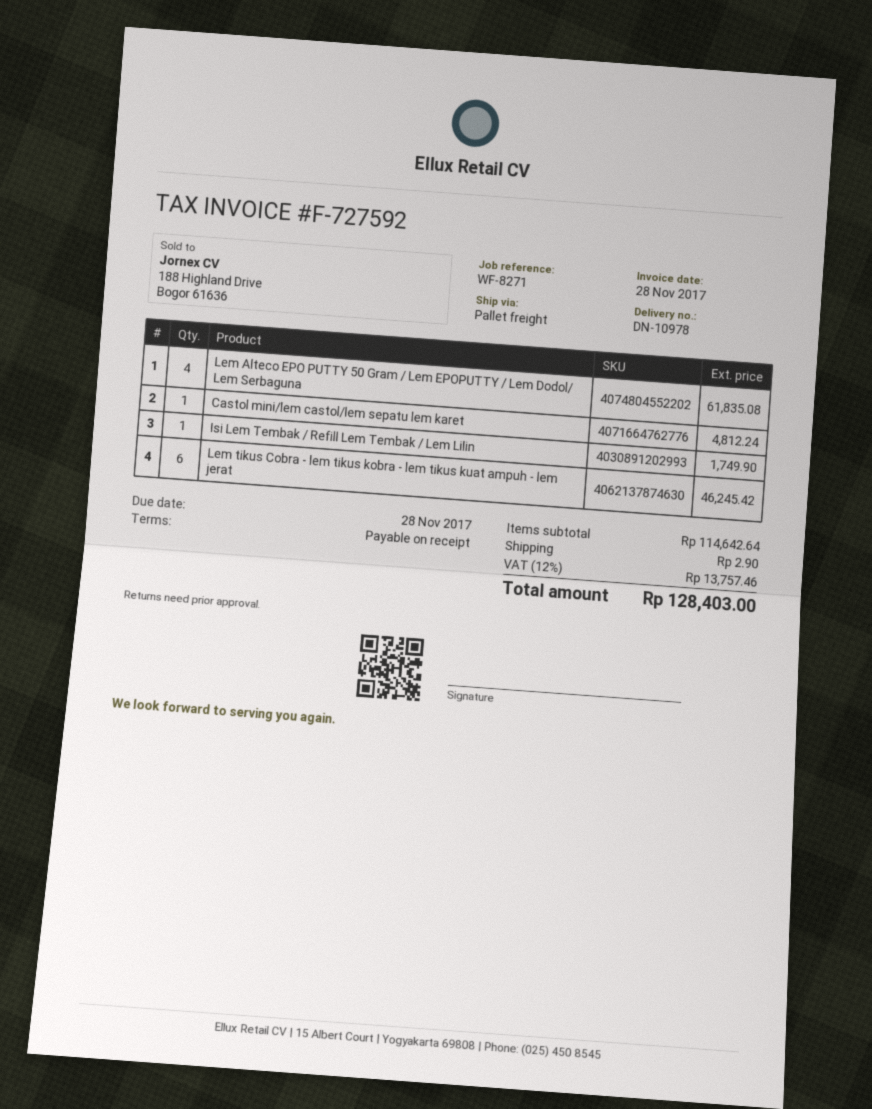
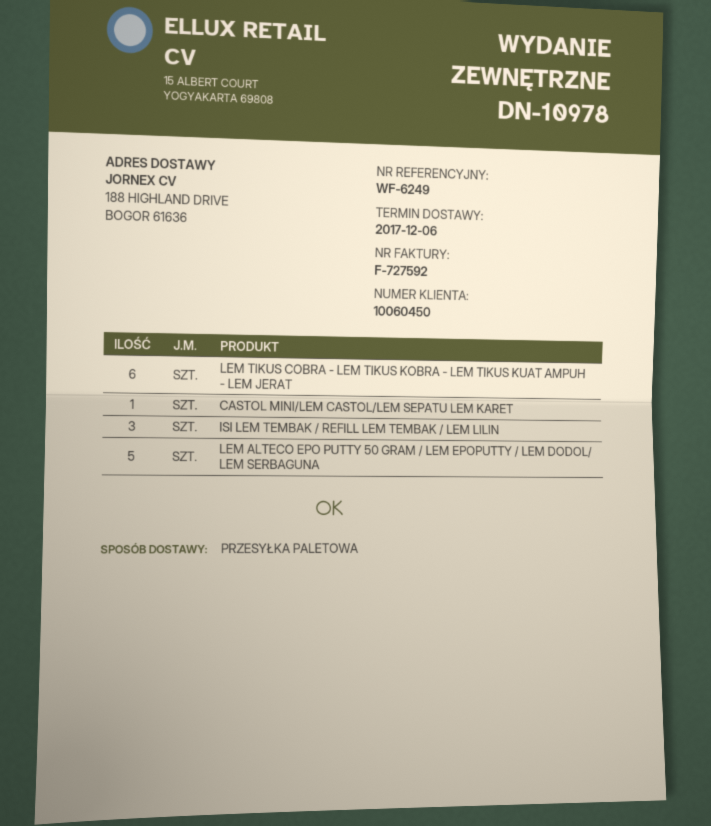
reference: WF-8271 -> WF-6249
Lem Alteco EPO PUTTY 50 Gram / Lem EPOPUTTY / Lem Dodol/ Lem Serbaguna: 4 -> 5
Isi Lem Tembak / Refill Lem Tembak / Lem Lilin: 1 -> 3

